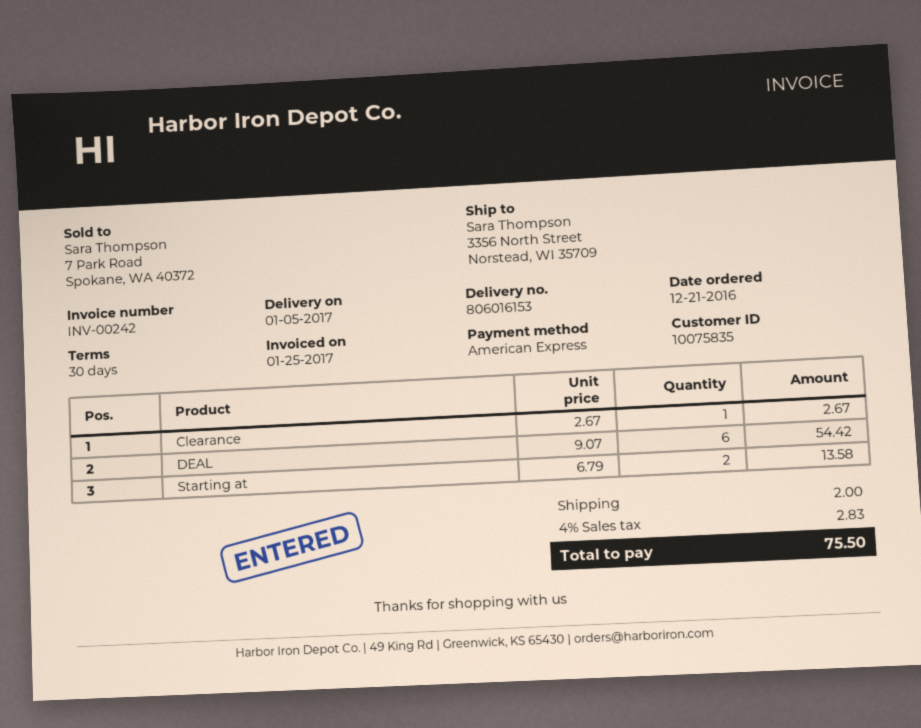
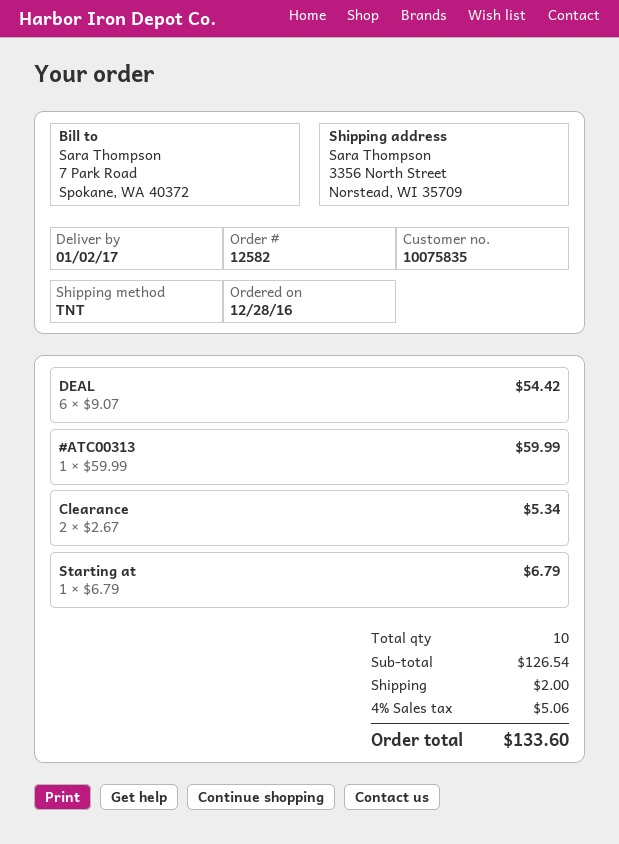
order date: 2016-12-21 -> 2016-12-28
delivery date: 2017-01-05 -> 2017-01-02
Clearance: 1 x 2.67 = 2.67 -> 2 x 2.67 = 5.34
Starting at: 2 x 6.79 = 13.58 -> 1 x 6.79 = 6.79
#ATC00313: none -> 1 x 59.99 = 59.99
tax: 4% = 2.83 -> 4% = 5.06
total: 75.50 -> 133.60

